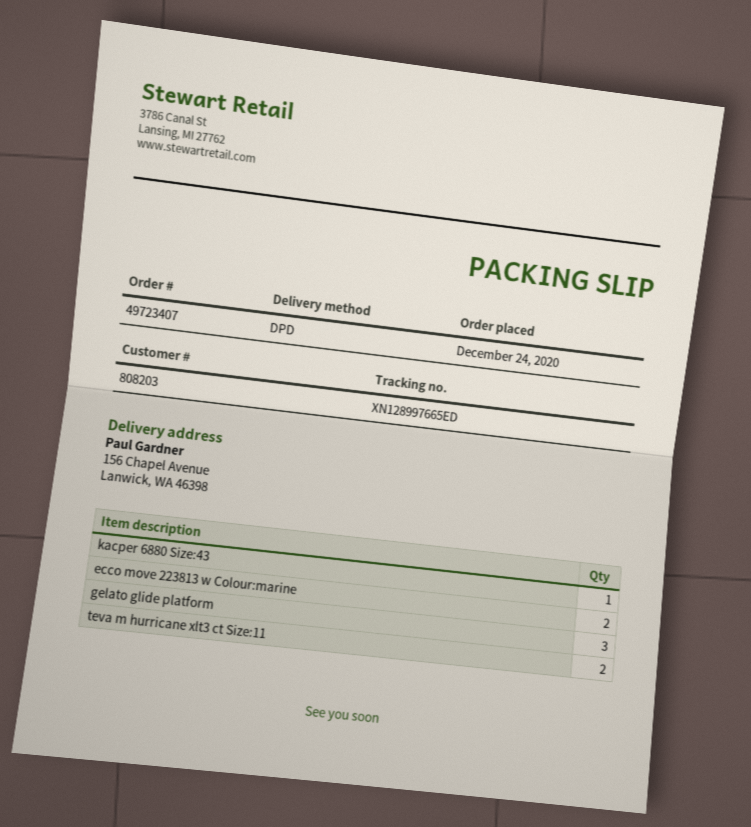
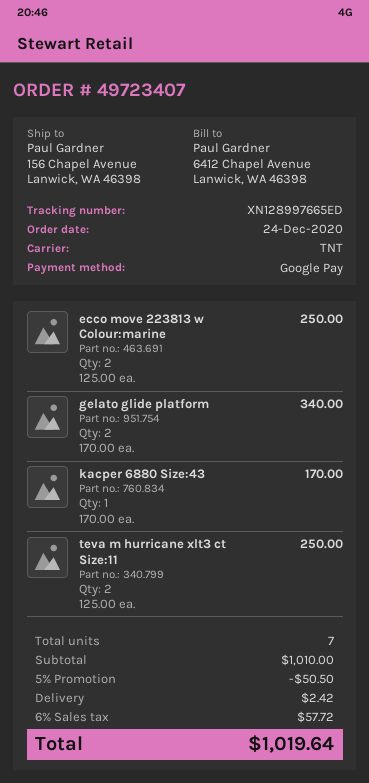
shipping method: DPD -> TNT
gelato glide platform: 3 -> 2

